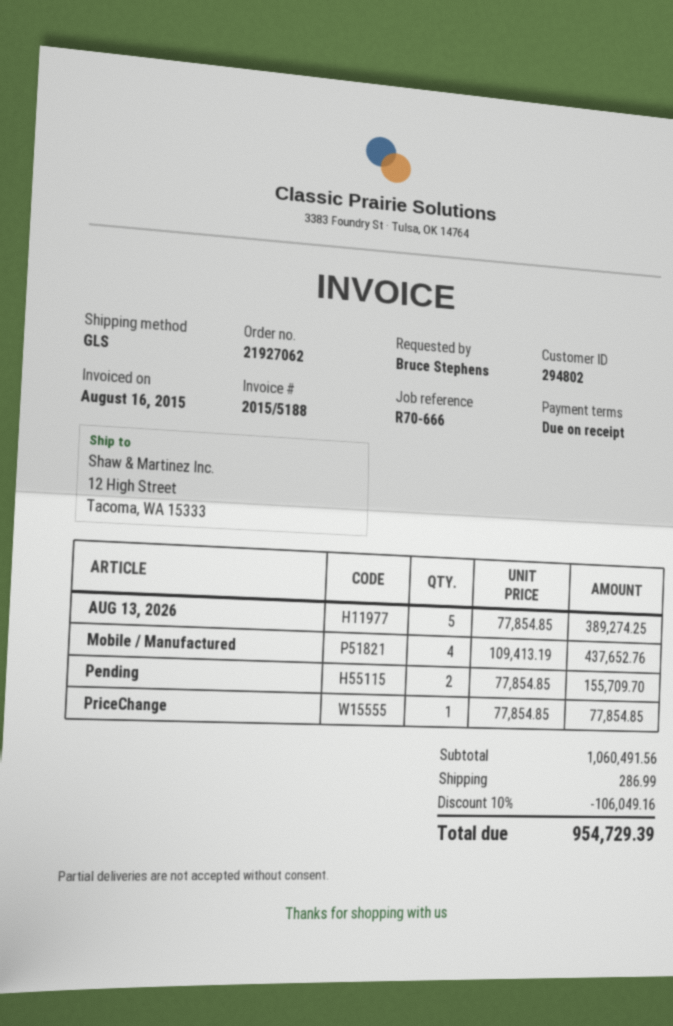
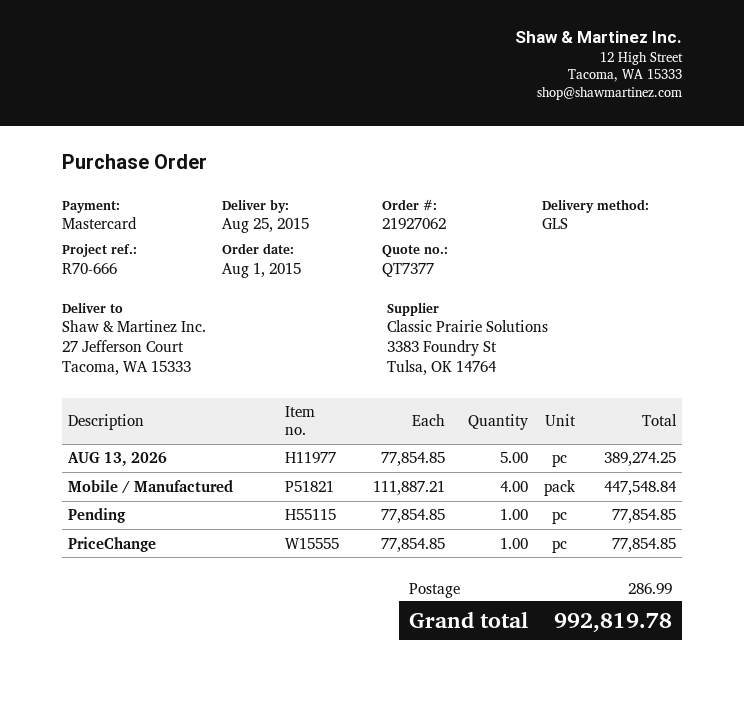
ship to: 12 High Street, Tacoma, WA 15333 -> 27 Jefferson Court, Tacoma, WA 15333
Mobile / Manufactured: 4 x 109413.19 = 437652.76 -> 4 x 111887.21 = 447548.84
Pending: 2 x 77854.85 = 155709.70 -> 1 x 77854.85 = 77854.85
discount: 10% = 106049.16 -> none
total: 954729.39 -> 992819.78

